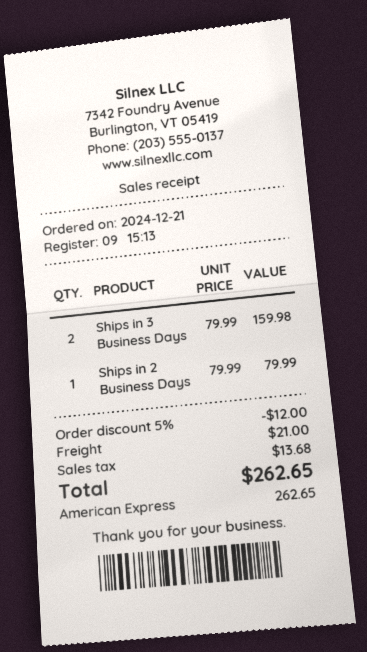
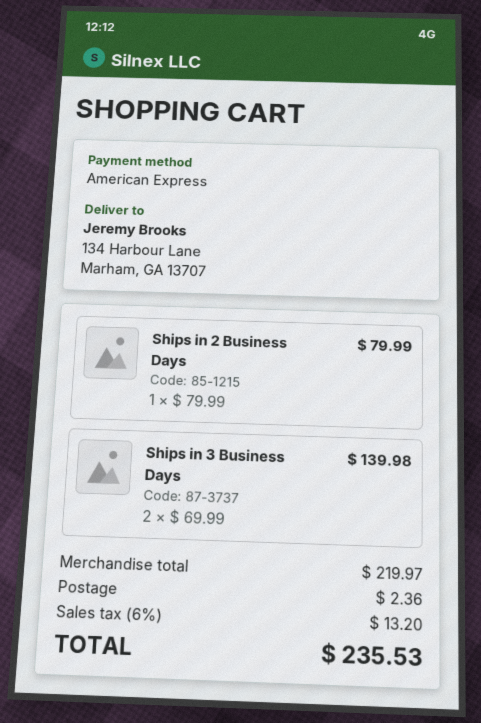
Ships in 3 Business Days: 2 x 79.99 = 159.98 -> 2 x 69.99 = 139.98
discount: 5% = 12.00 -> none
shipping: 21.00 -> 2.36
tax: 13.68 -> 13.20
total: 262.65 -> 235.53

